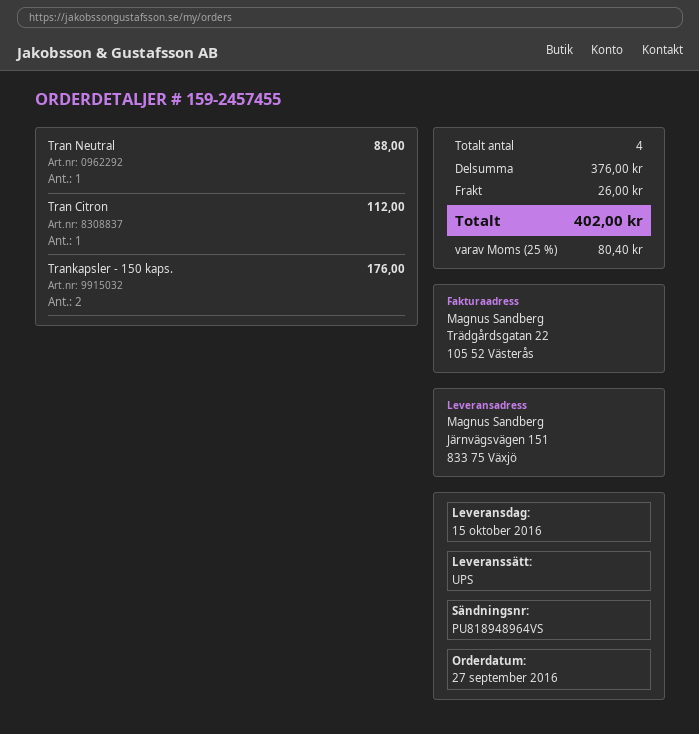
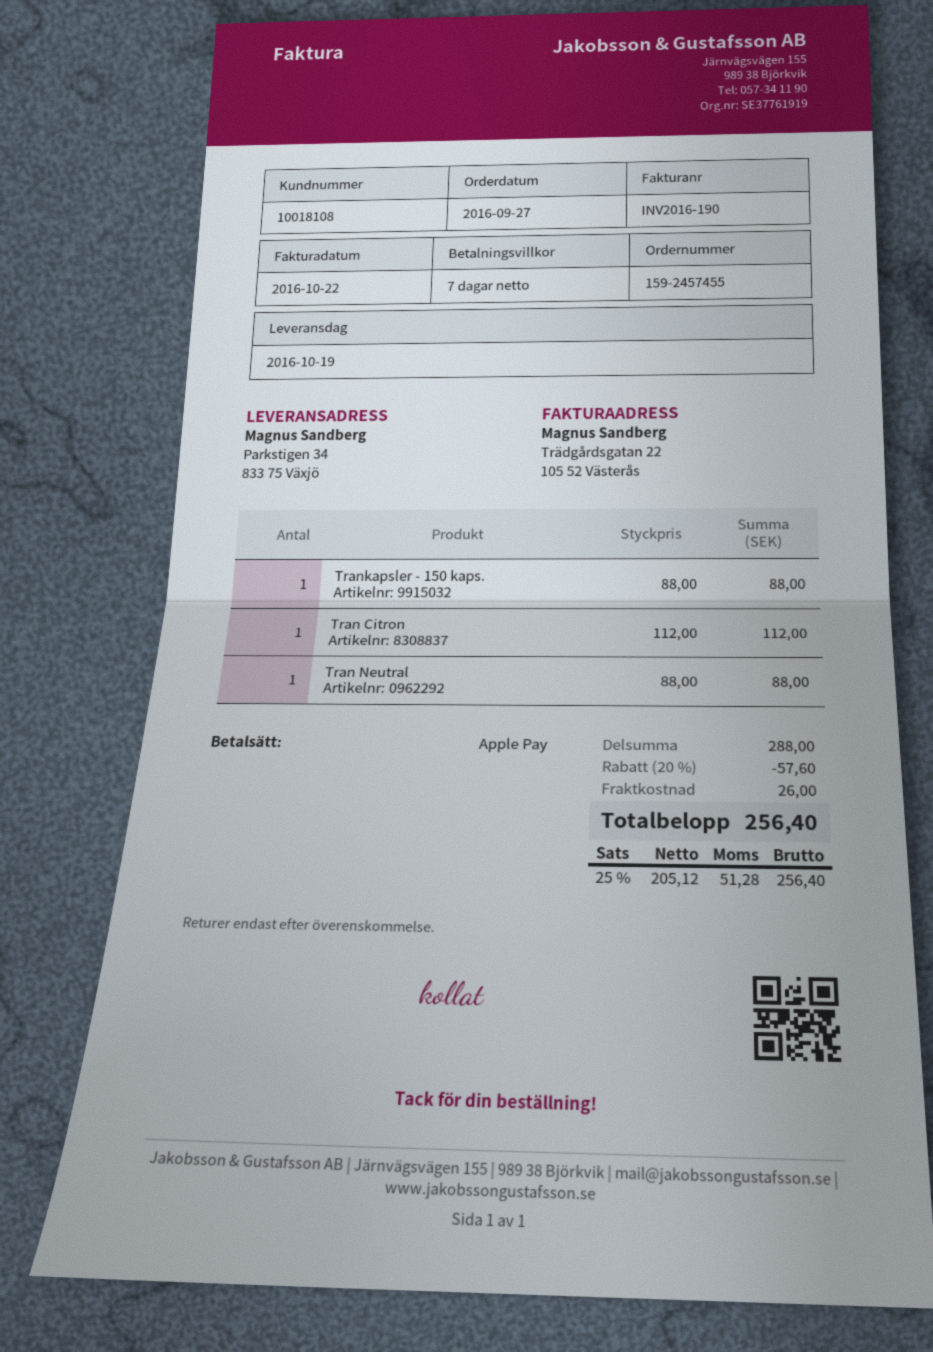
delivery date: 2016-10-15 -> 2016-10-19
ship to: Järnvägsvägen 151, 833 75 Växjö -> Parkstigen 34, 833 75 Växjö
Trankapsler - 150 kaps.: 2 for 176.00 -> 1 for 88.00
subtotal: 376.00 -> 288.00
discount: none -> 20% = 57.60
tax: 25% = 80.40 -> 25% = 51.28
total: 402.00 -> 256.40

